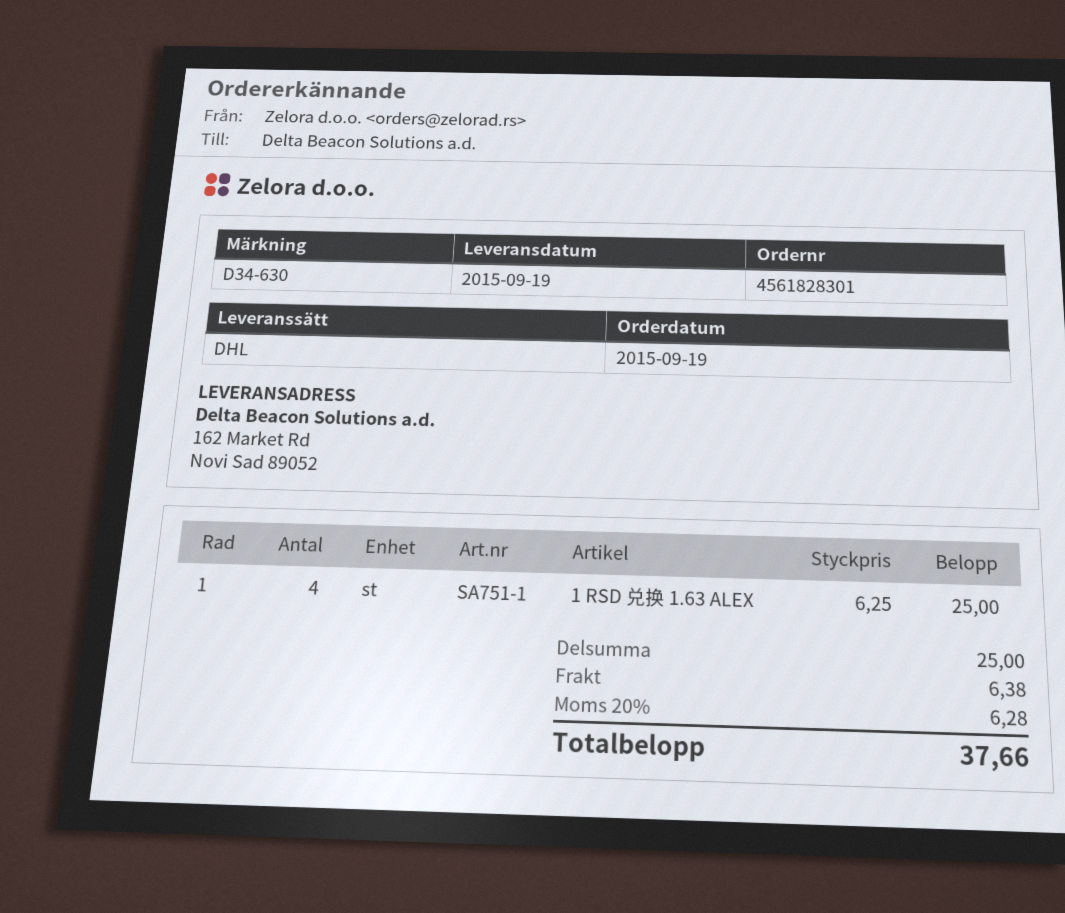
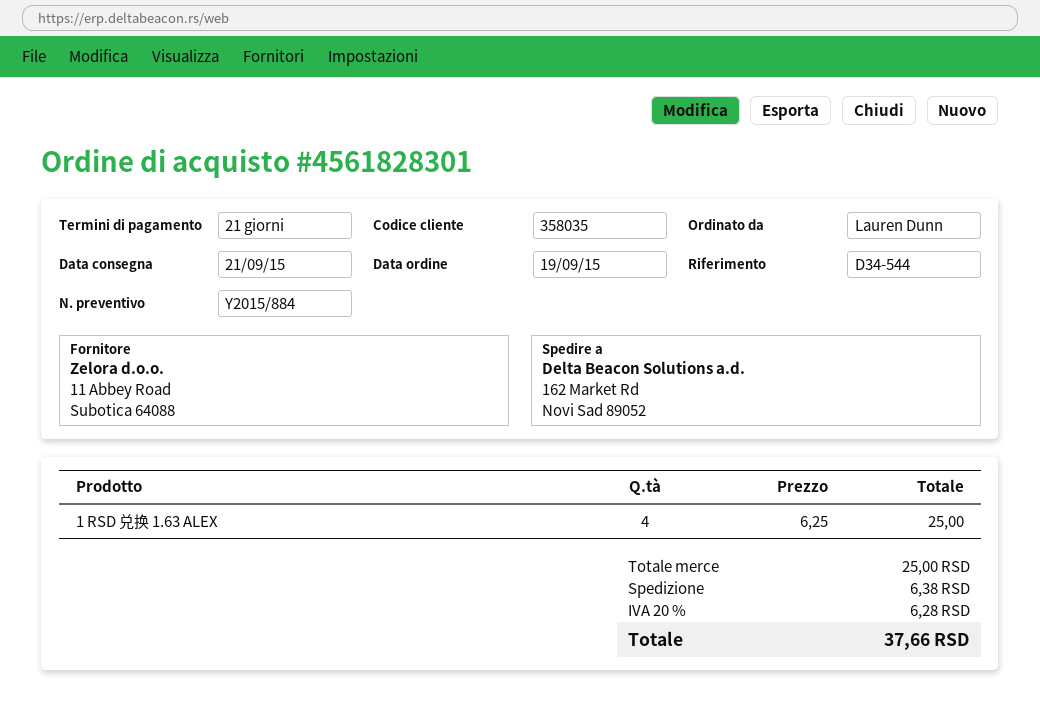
delivery date: 2015-09-19 -> 2015-09-21
reference: D34-630 -> D34-544

